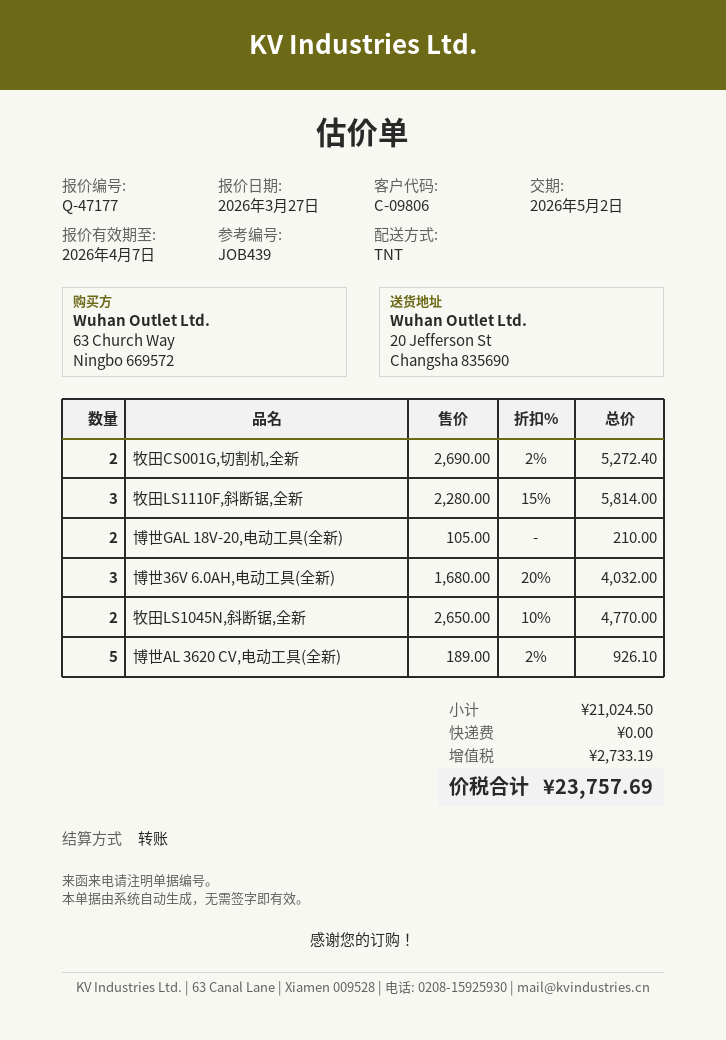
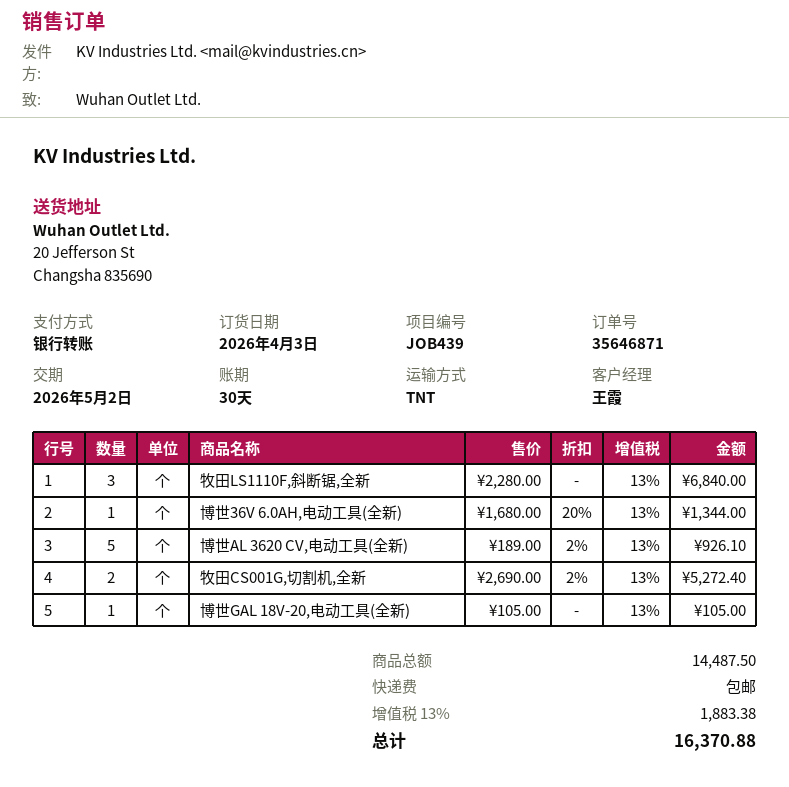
牧田LS1110F,斜断锯,全新: 3 x 2280.00 - 15% = 5814.00 -> 3 x 2280.00 = 6840.00
博世GAL 18V-20,电动工具(全新): 2 x 105.00 = 210.00 -> 1 x 105.00 = 105.00
博世36V 6.0AH,电动工具(全新): 3 x 1680.00 - 20% = 4032.00 -> 1 x 1680.00 - 20% = 1344.00
牧田LS1045N,斜断锯,全新: 2 x 2650.00 - 10% = 4770.00 -> none
subtotal: 21024.50 -> 14487.50
tax: 2733.19 -> 1883.38
total: 23757.69 -> 16370.88

